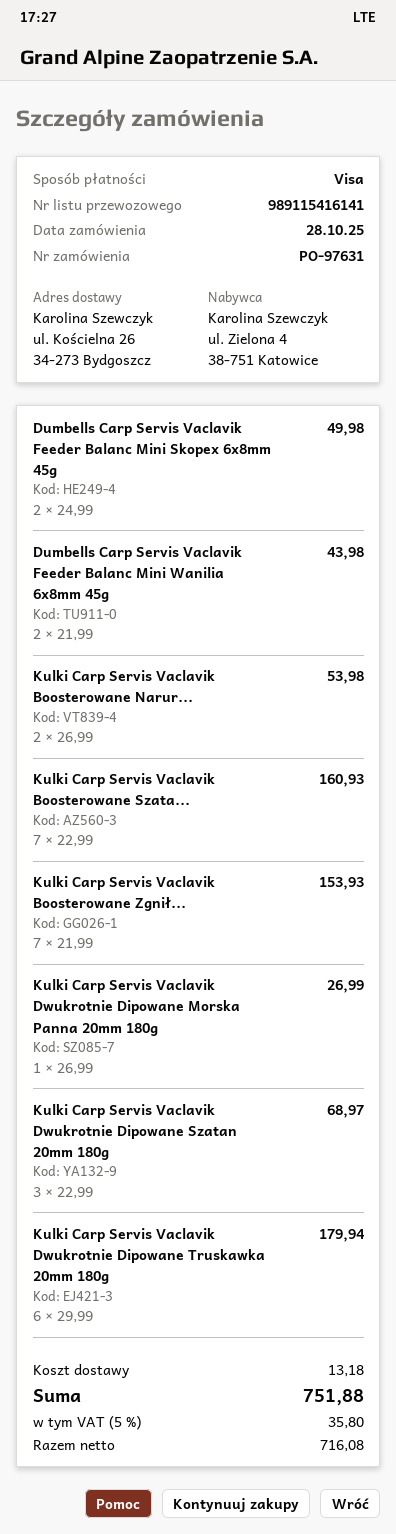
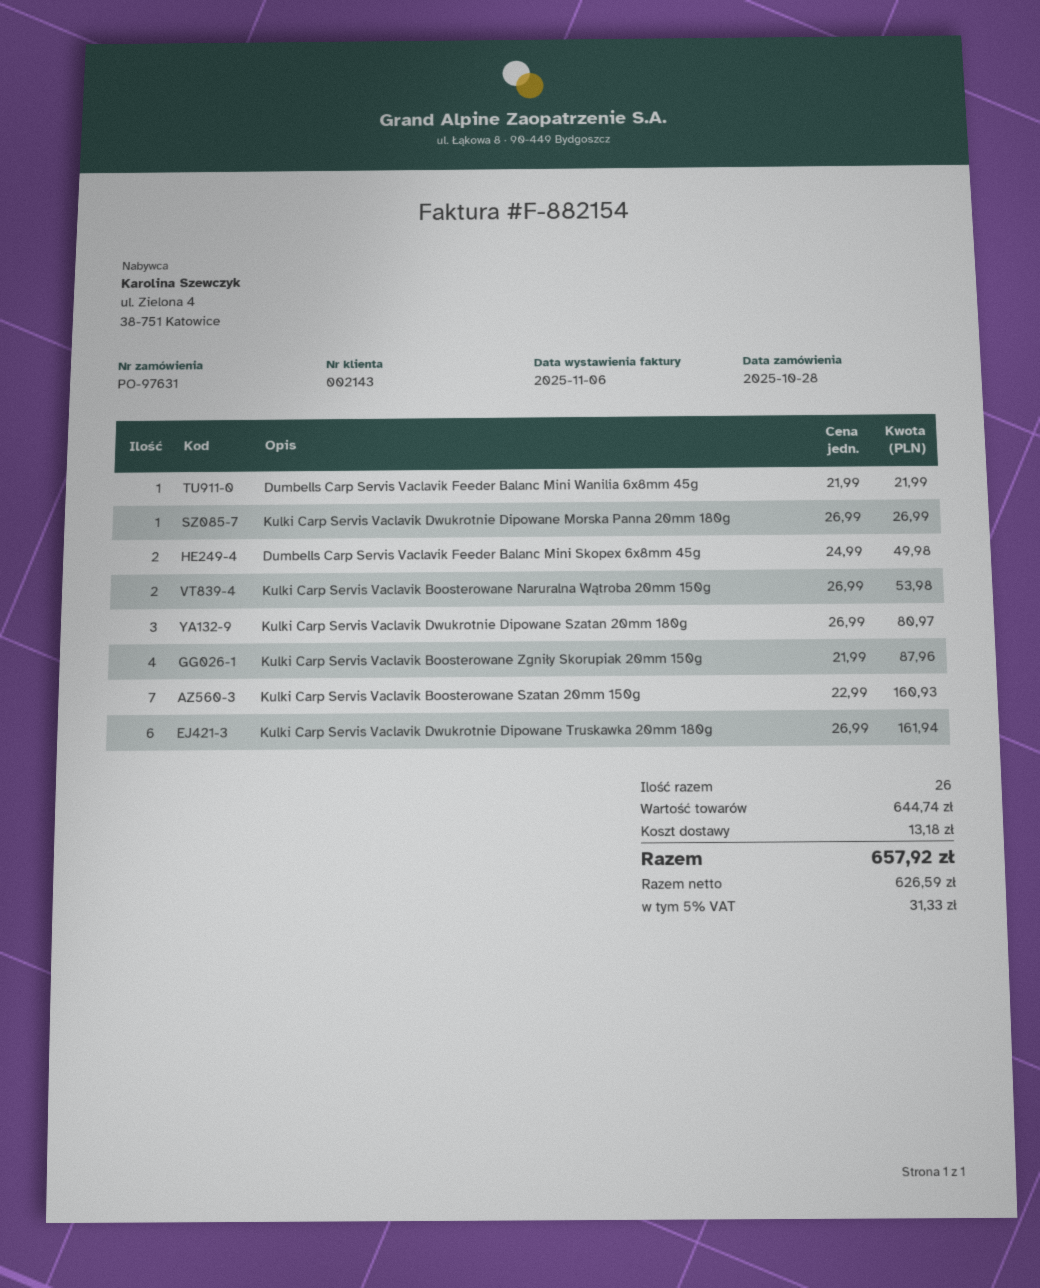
Dumbells Carp Servis Vaclavik Feeder Balanc Mini Wanilia 6x8mm 45g: 2 x 21.99 = 43.98 -> 1 x 21.99 = 21.99
Kulki Carp Servis Vaclavik Boosterowane Zgnił...: 7 x 21.99 = 153.93 -> 4 x 21.99 = 87.96
Kulki Carp Servis Vaclavik Dwukrotnie Dipowane Szatan 20mm 180g: 3 x 22.99 = 68.97 -> 3 x 26.99 = 80.97
Kulki Carp Servis Vaclavik Dwukrotnie Dipowane Truskawka 20mm 180g: 6 x 29.99 = 179.94 -> 6 x 26.99 = 161.94
net: 716.08 -> 626.59
tax: 5% = 35.80 -> 5% = 31.33
total: 751.88 -> 657.92

